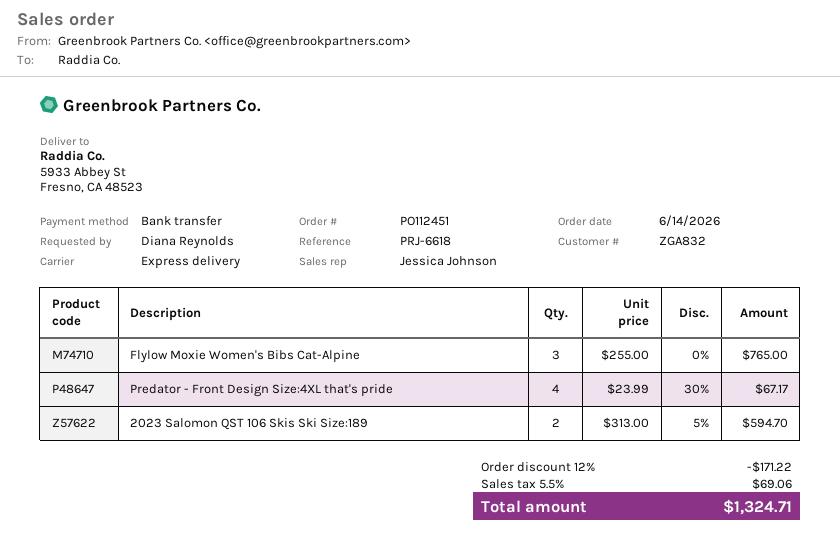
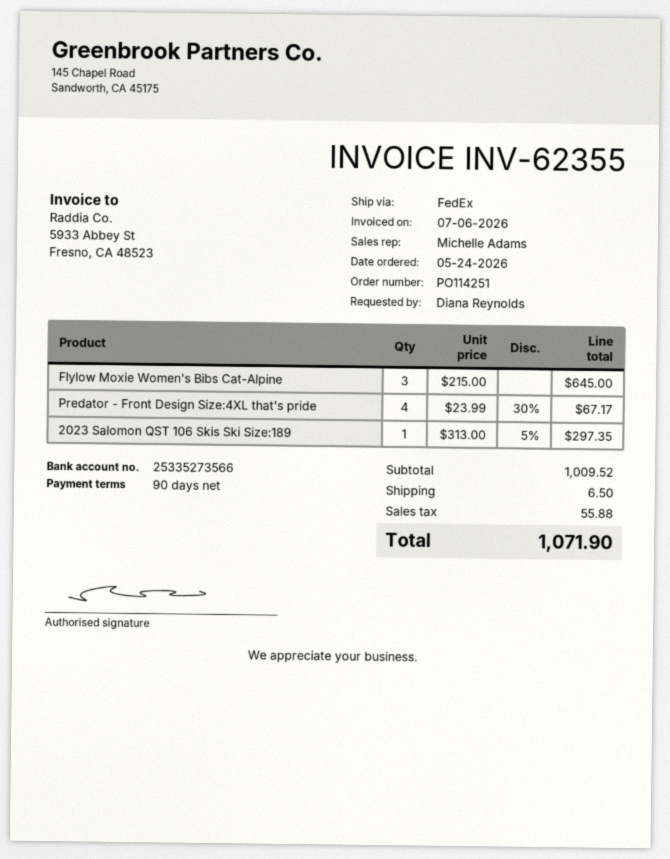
order number: PO112451 -> PO114251
order date: 2026-06-14 -> 2026-05-24
sales rep: Jessica Johnson -> Michelle Adams
shipping method: express -> FedEx
Flylow Moxie Women's Bibs Cat-Alpine: 3 x 255.00 = 765.00 -> 3 x 215.00 = 645.00
2023 Salomon QST 106 Skis Ski Size:189: 2 x 313.00 - 5% = 594.70 -> 1 x 313.00 - 5% = 297.35
discount: 12% = 171.22 -> none
shipping: none -> 6.50
tax: 69.06 -> 55.88
total: 1324.71 -> 1071.90

